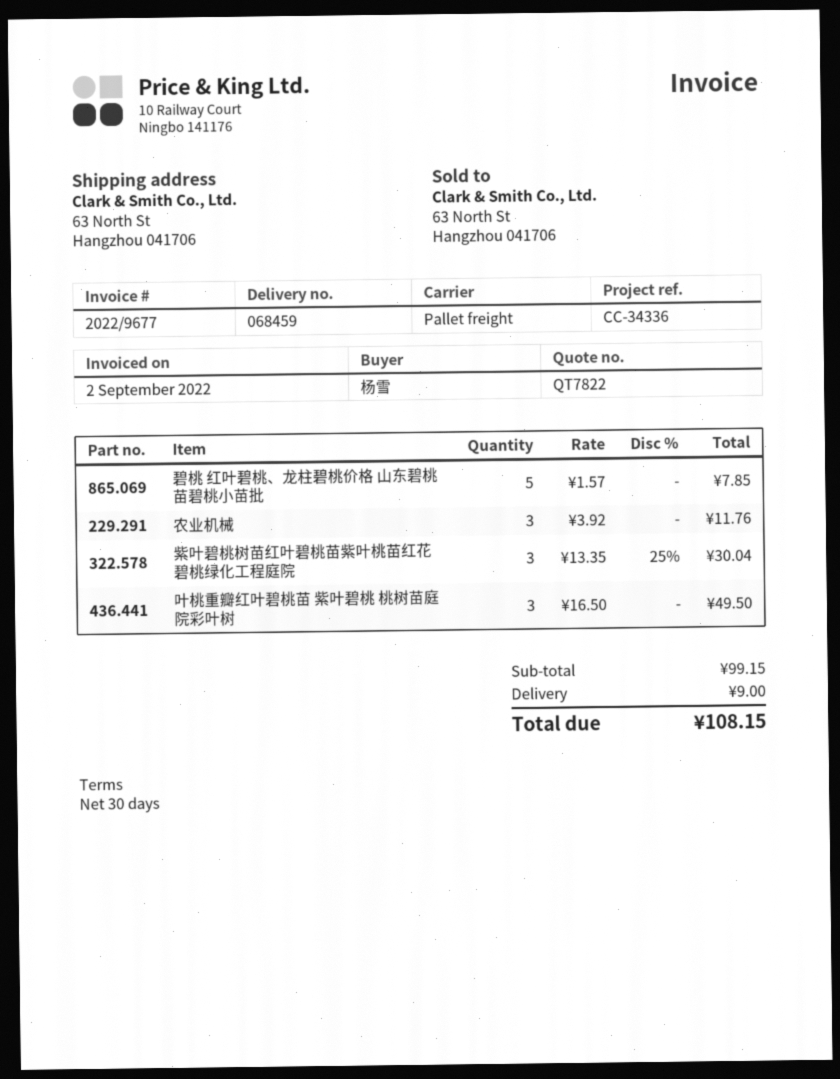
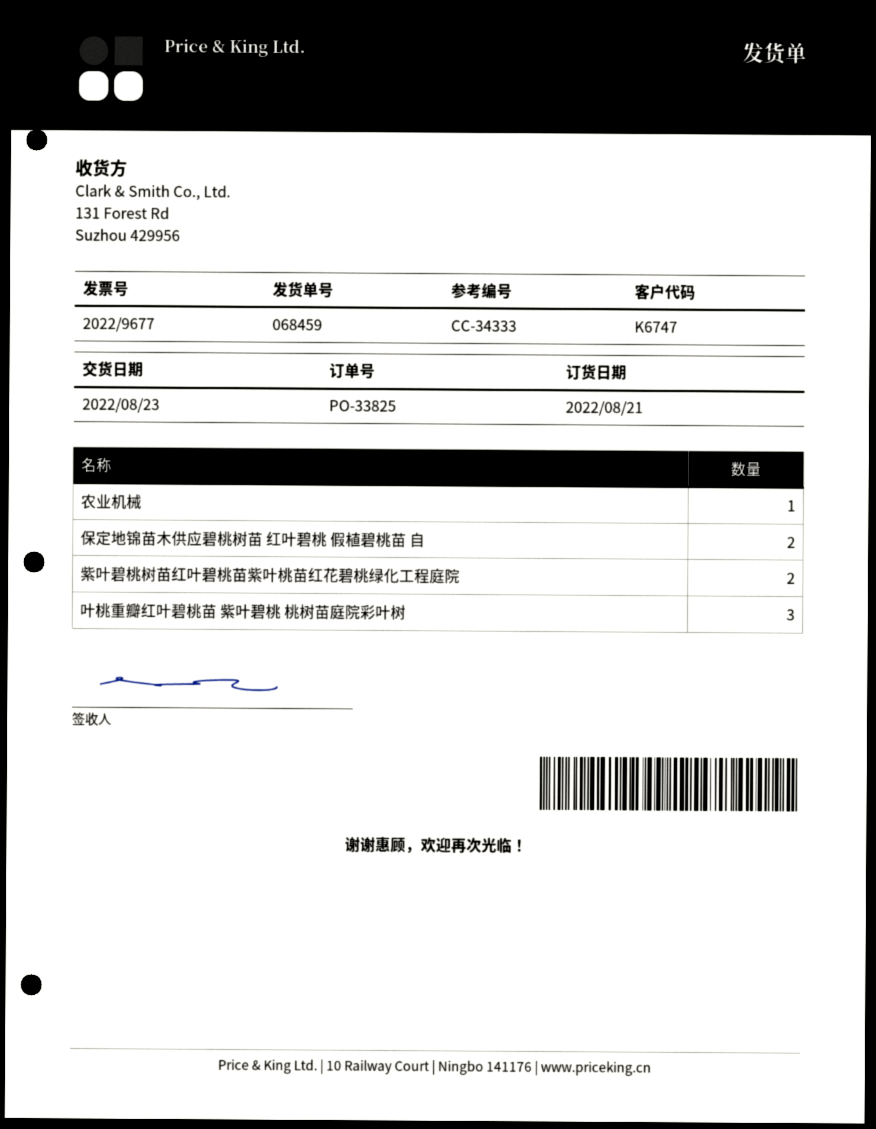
reference: CC-34336 -> CC-34333
ship to: 63 North St, Hangzhou 041706 -> 131 Forest Rd, Suzhou 429956
碧桃 红叶碧桃、龙柱碧桃价格 山东碧桃苗碧桃小苗批: 5 -> none
农业机械: 3 -> 1
紫叶碧桃树苗红叶碧桃苗紫叶桃苗红花碧桃绿化工程庭院: 3 -> 2
保定地锦苗木供应碧桃树苗 红叶碧桃 假植碧桃苗 自: none -> 2

